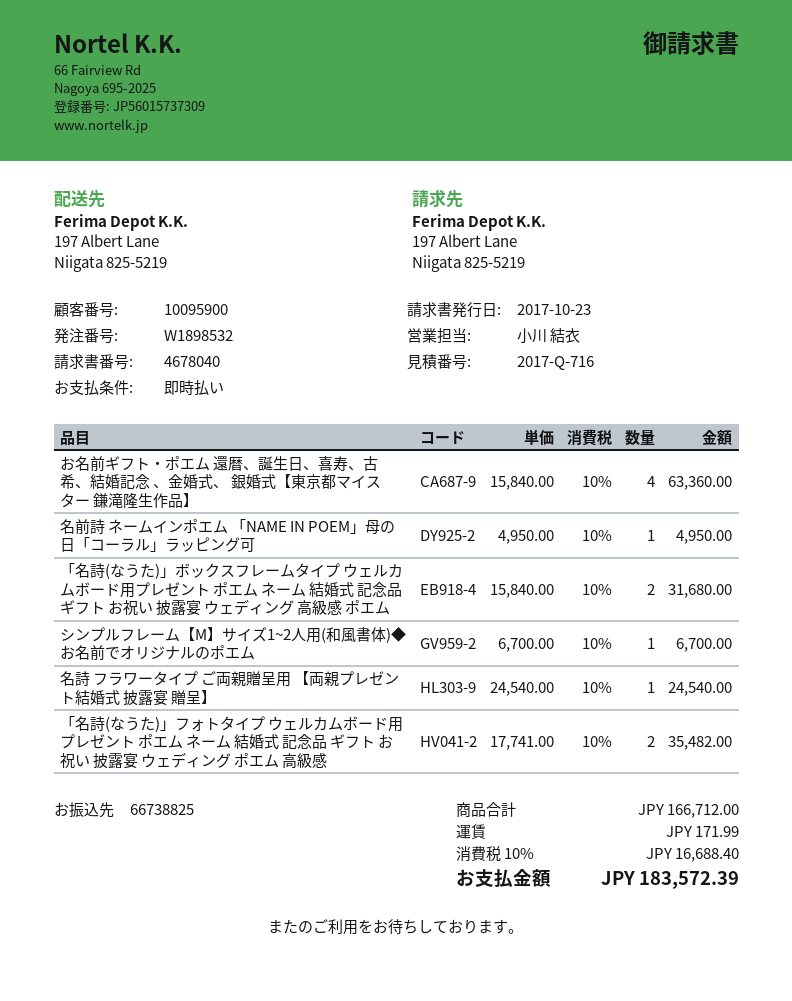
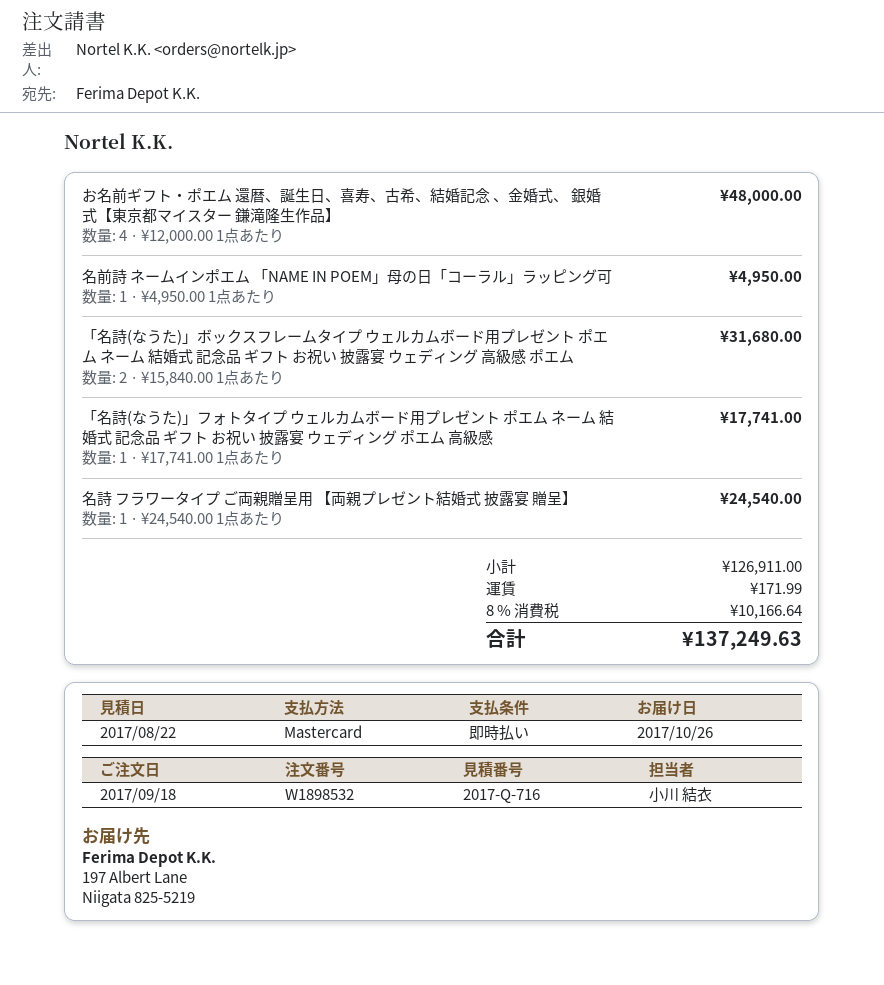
お名前ギフト・ポエム 還暦、誕生日、喜寿、古希、結婚記念 、金婚式、 銀婚式【東京都マイスター 鎌滝隆生作品】: 4 x 15840.00 = 63360.00 -> 4 x 12000.00 = 48000.00
シンプルフレーム【M】サイズ1~2人用(和風書体)◆お名前でオリジナルのポエム: 1 x 6700.00 = 6700.00 -> none
「名詩(なうた)」フォトタイプ ウェルカムボード用プレゼント ポエム ネーム 結婚式 記念品 ギフト お祝い 披露宴 ウェディング ポエム 高級感: 2 x 17741.00 = 35482.00 -> 1 x 17741.00 = 17741.00
subtotal: 166712.00 -> 126911.00
tax: 10% = 16688.40 -> 8% = 10166.64
total: 183572.39 -> 137249.63

